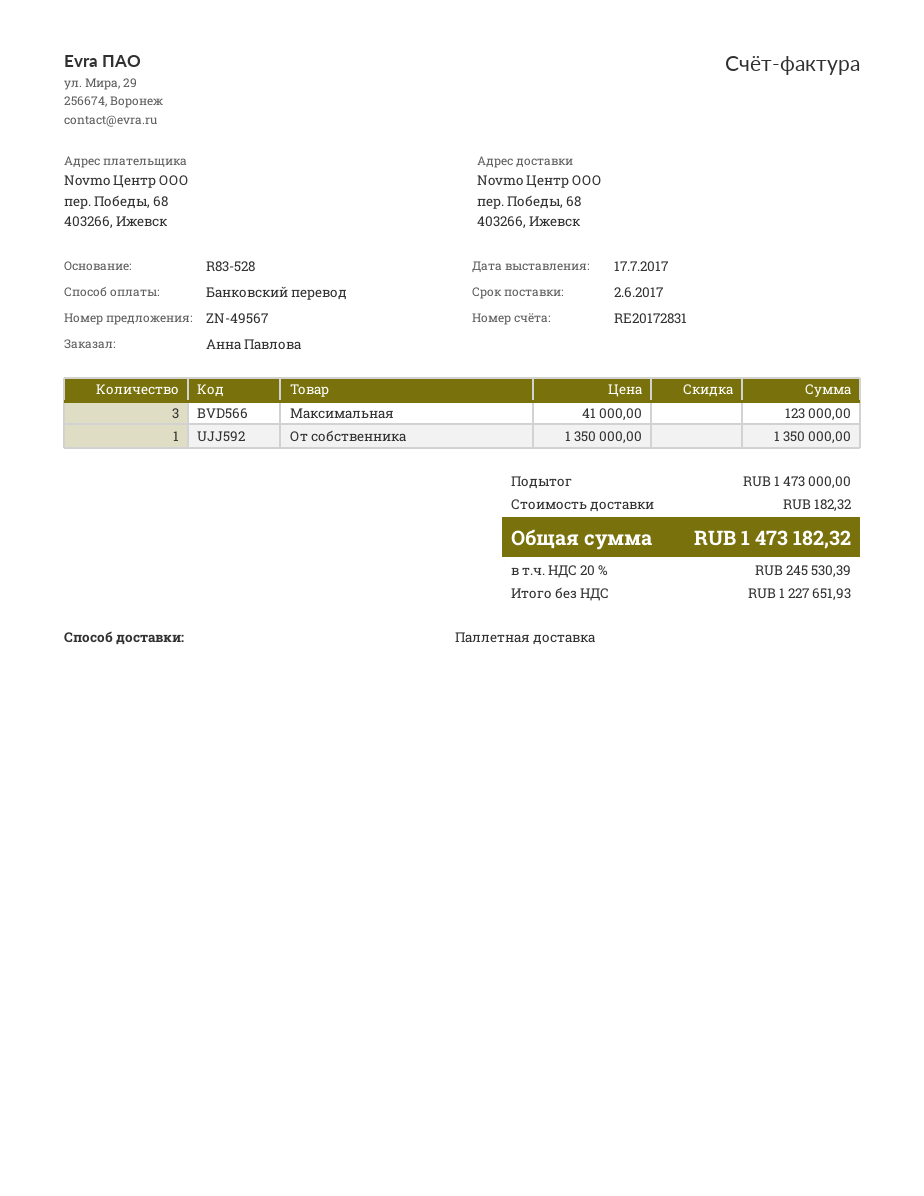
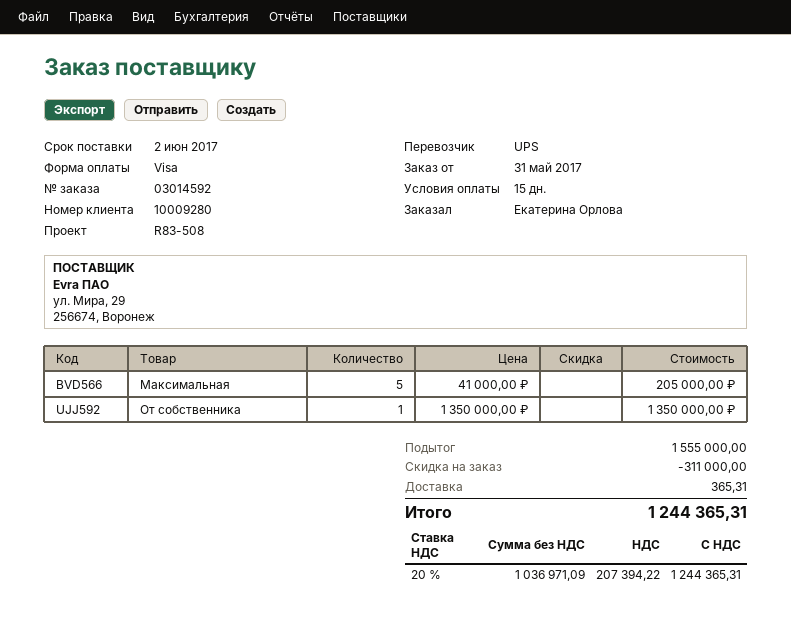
reference: R83-528 -> R83-508
ordered by: Анна Павлова -> Екатерина Орлова
payment method: bank transfer -> Visa
shipping method: pallet freight -> UPS
Максимальная: 3 x 41000.00 = 123000.00 -> 5 x 41000.00 = 205000.00
subtotal: 1473000.00 -> 1555000.00
discount: none -> 311000.00
shipping: 182.32 -> 365.31
net: 1227651.93 -> 1036971.09
tax: 20% = 245530.39 -> 20% = 207394.22
total: 1473182.32 -> 1244365.31

